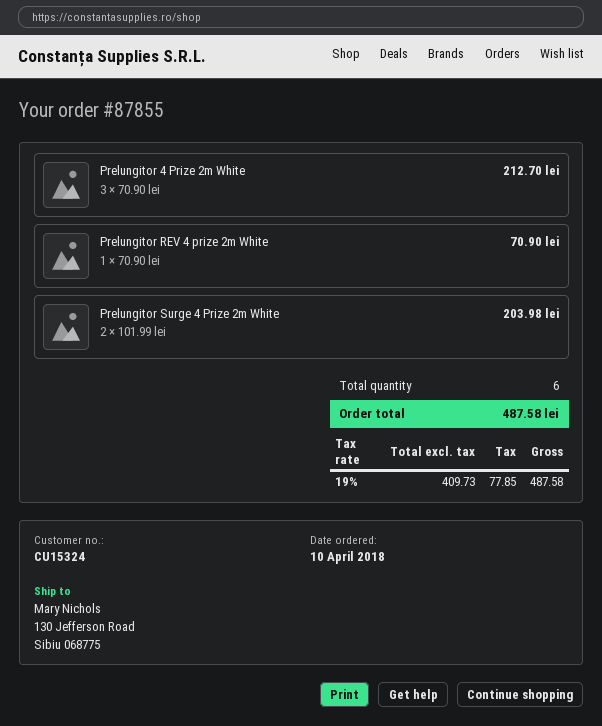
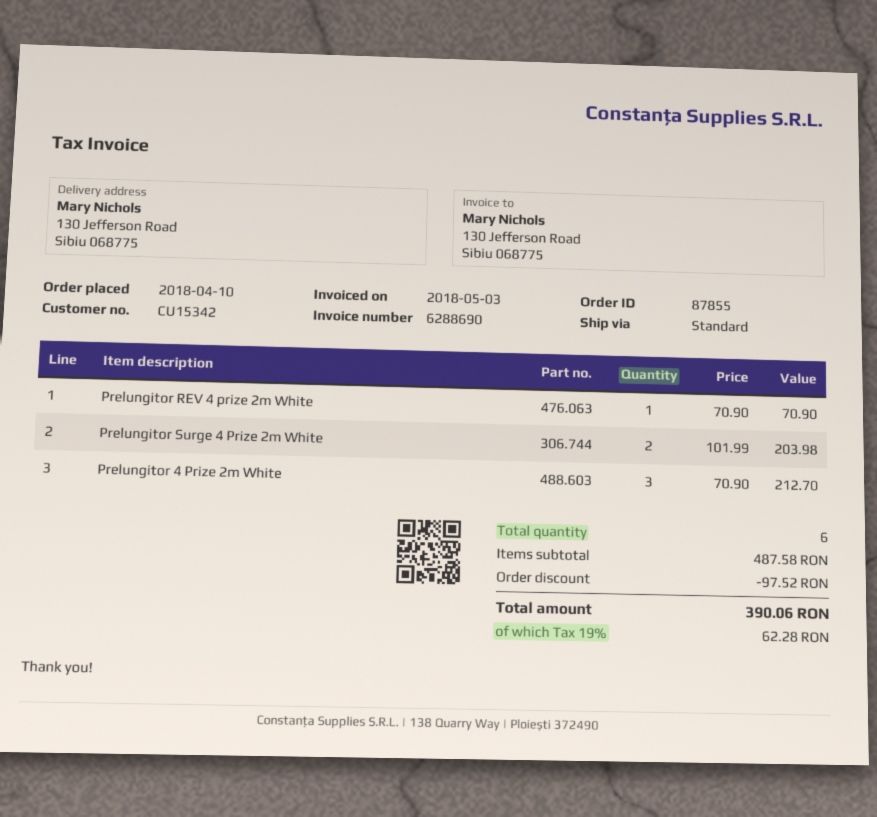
customer number: CU15324 -> CU15342
discount: none -> 97.52
tax: 19% = 77.85 -> 19% = 62.28
total: 487.58 -> 390.06

